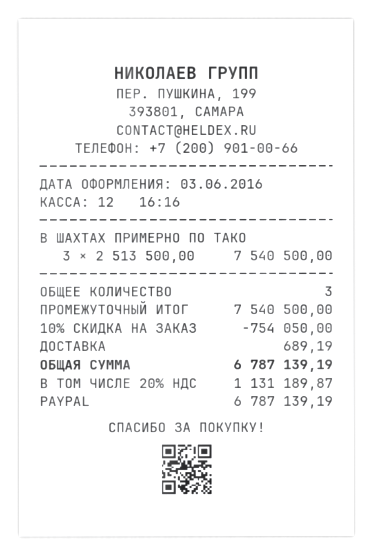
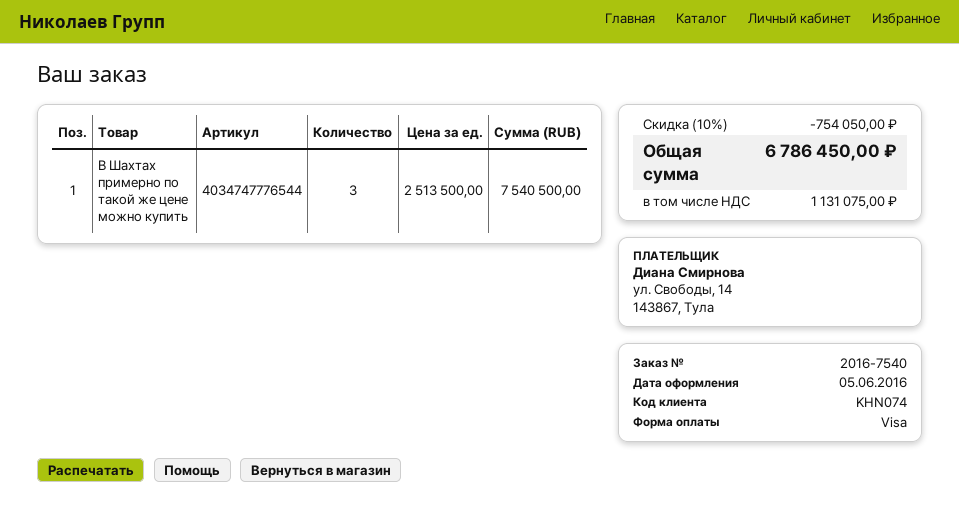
order date: 2016-06-03 -> 2016-06-05
payment method: PayPal -> Visa
shipping: 689.19 -> none
tax: 1131189.87 -> 1131075.00
total: 6787139.19 -> 6786450.00

